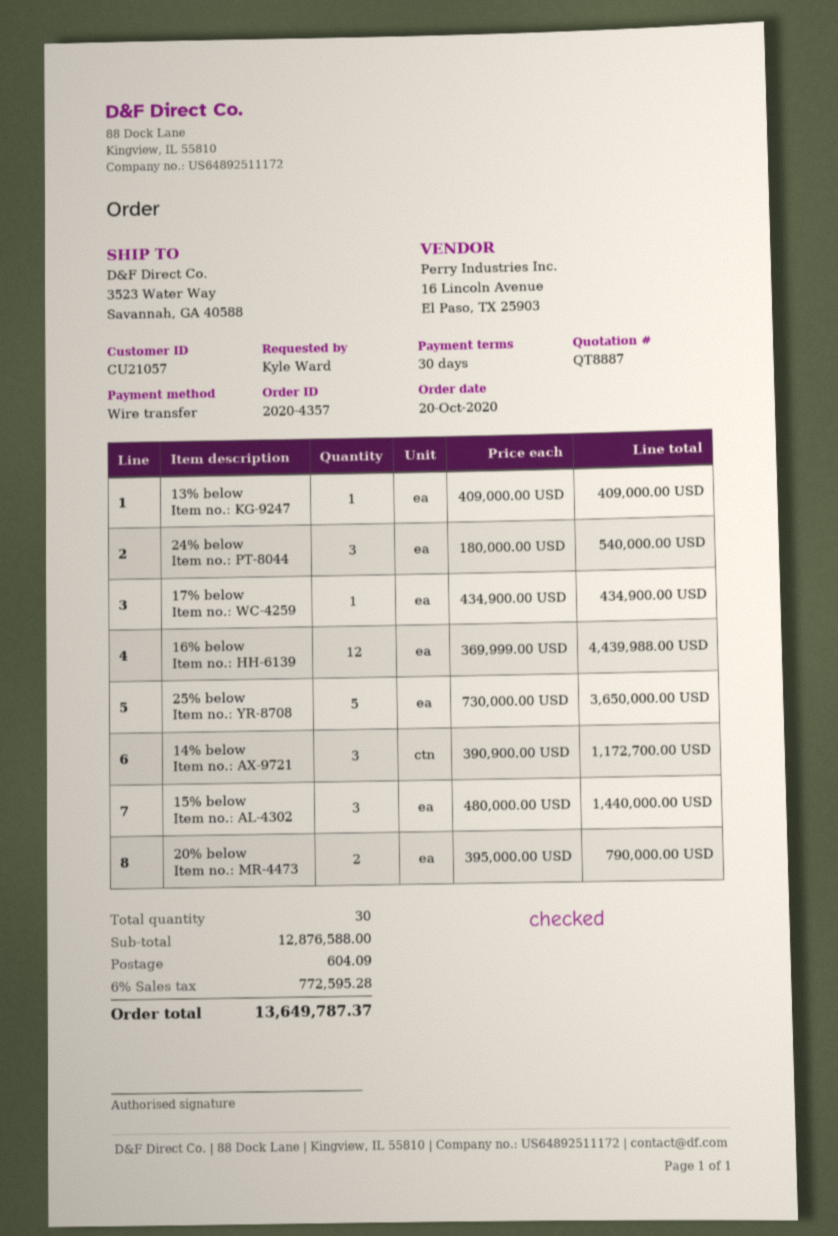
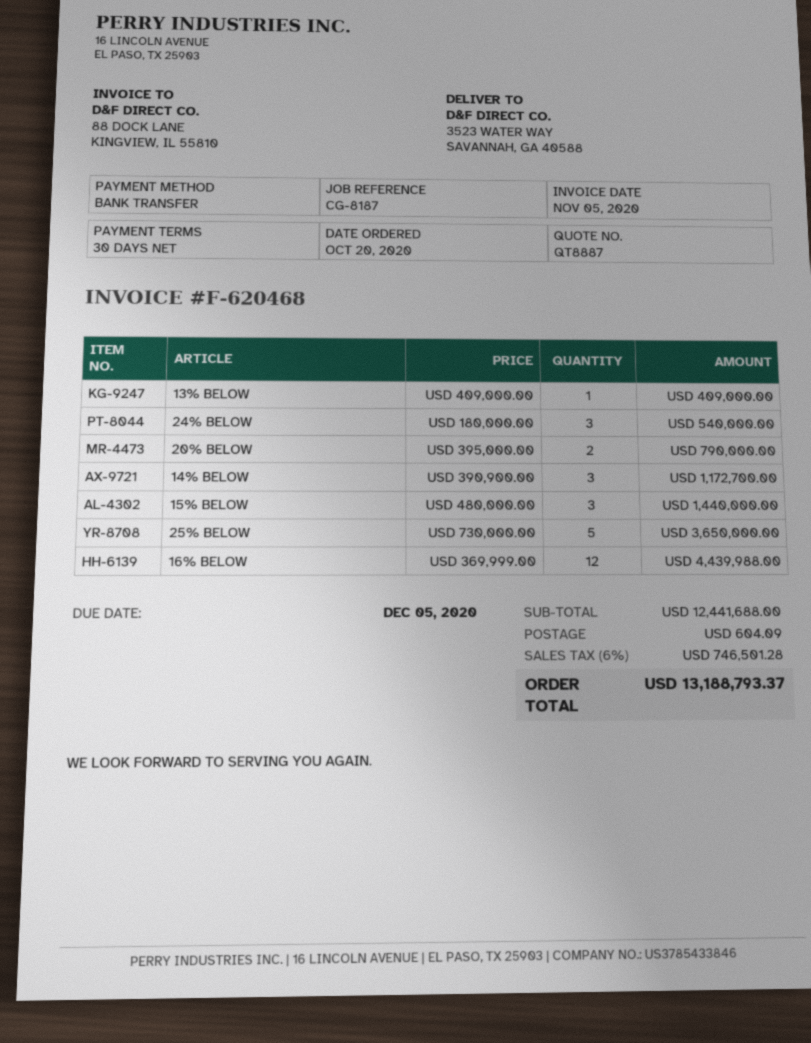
17% below: 1 x 434900.00 = 434900.00 -> none
subtotal: 12876588.00 -> 12441688.00
tax: 6% = 772595.28 -> 6% = 746501.28
total: 13649787.37 -> 13188793.37

